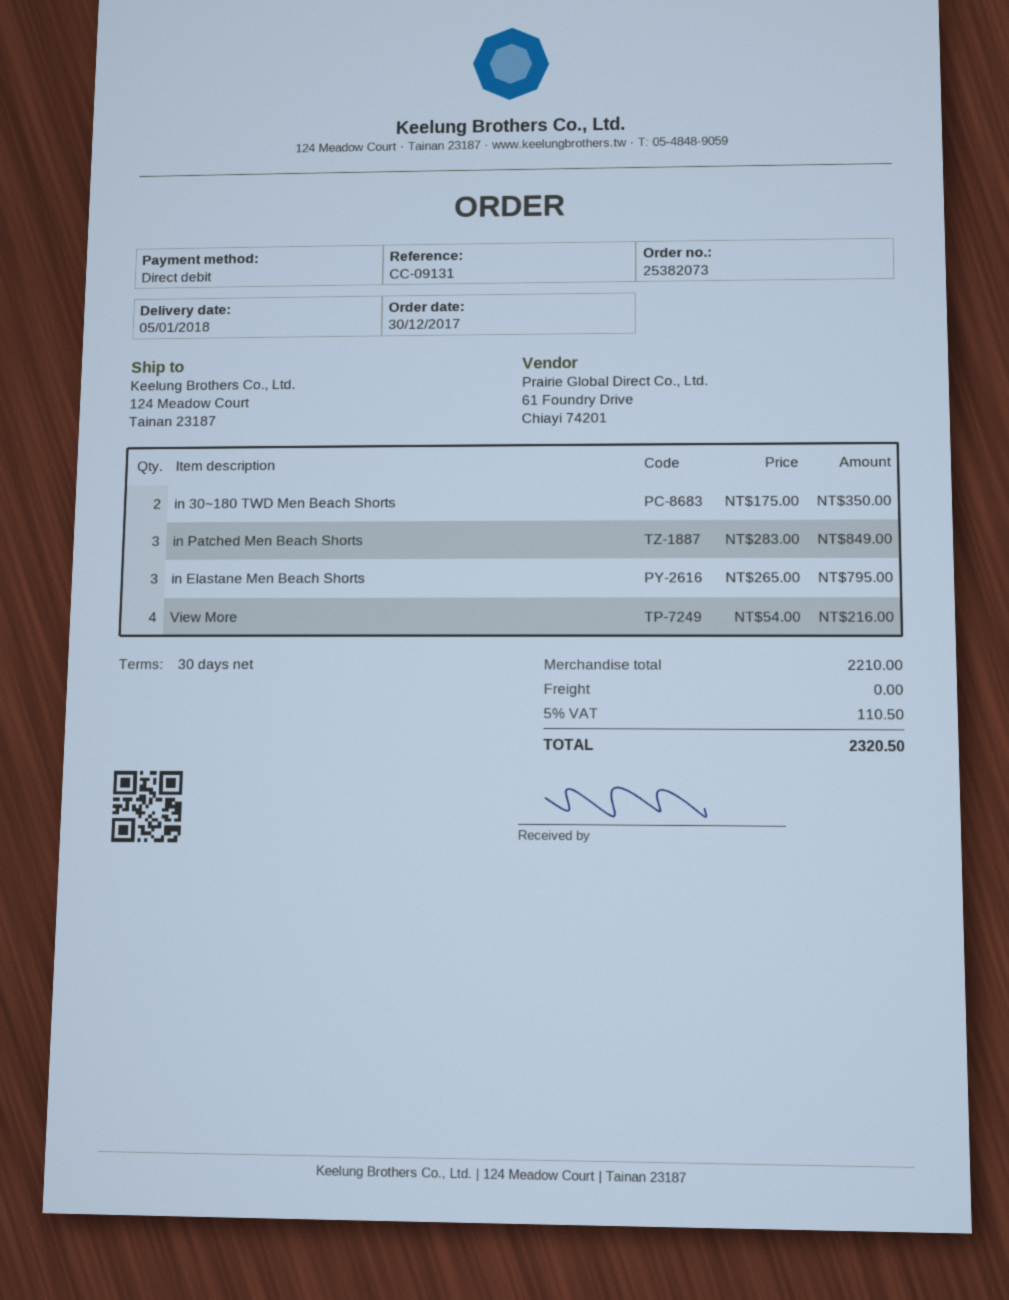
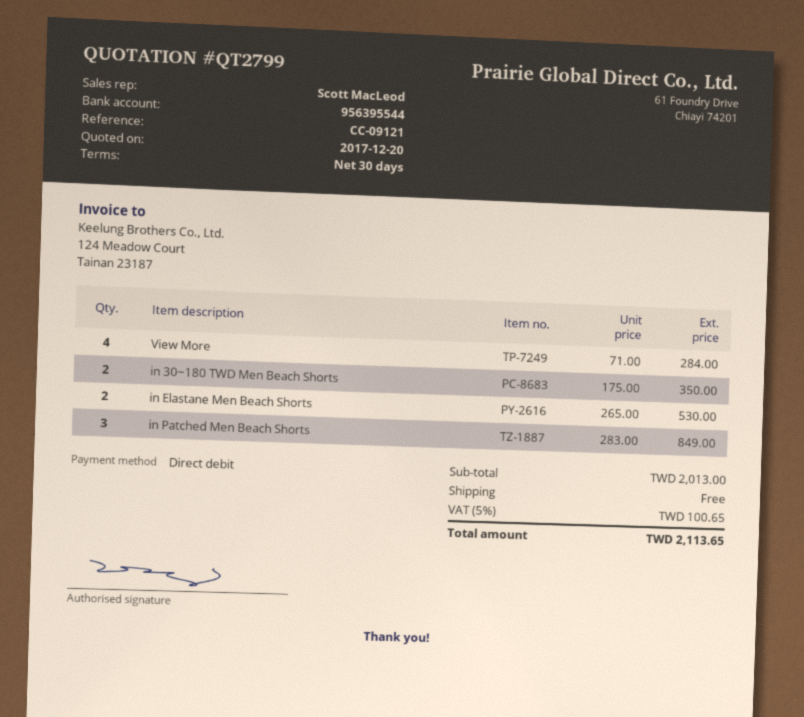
reference: CC-09131 -> CC-09121
in Elastane Men Beach Shorts: 3 x 265.00 = 795.00 -> 2 x 265.00 = 530.00
View More: 4 x 54.00 = 216.00 -> 4 x 71.00 = 284.00
subtotal: 2210.00 -> 2013.00
tax: 5% = 110.50 -> 5% = 100.65
total: 2320.50 -> 2113.65

